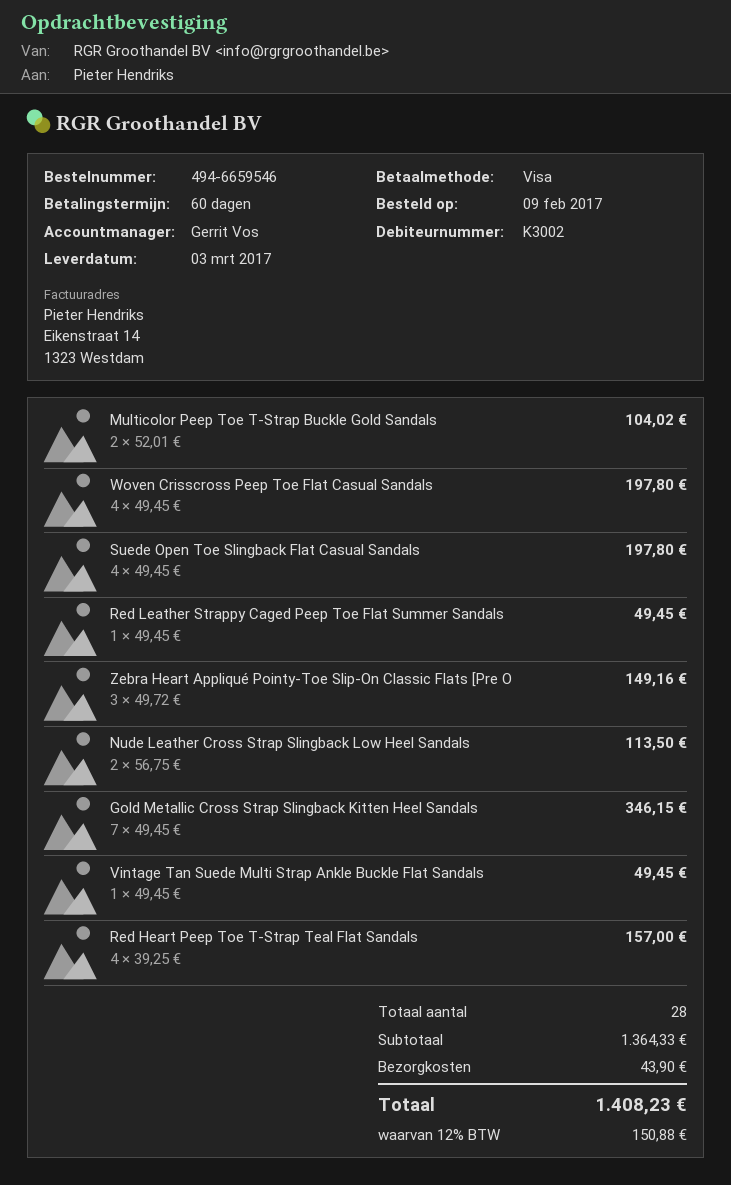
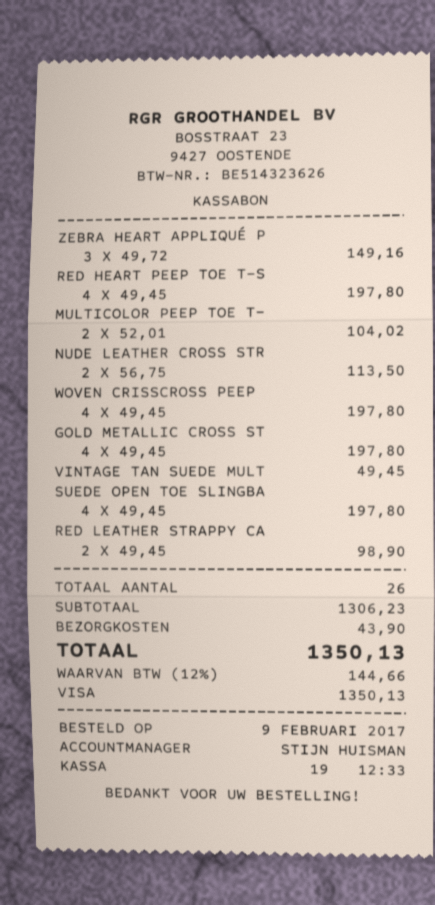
sales rep: Gerrit Vos -> STIJN HUISMAN
Red Leather Strappy Caged Peep Toe Flat Summer Sandals: 1 x 49.45 = 49.45 -> 2 x 49.45 = 98.90
Gold Metallic Cross Strap Slingback Kitten Heel Sandals: 7 x 49.45 = 346.15 -> 4 x 49.45 = 197.80
Red Heart Peep Toe T-Strap Teal Flat Sandals: 4 x 39.25 = 157.00 -> 4 x 49.45 = 197.80
total quantity: 28 -> 26
subtotal: 1364.33 -> 1306.23
tax: 12% = 150.88 -> 12% = 144.66
total: 1408.23 -> 1350.13

